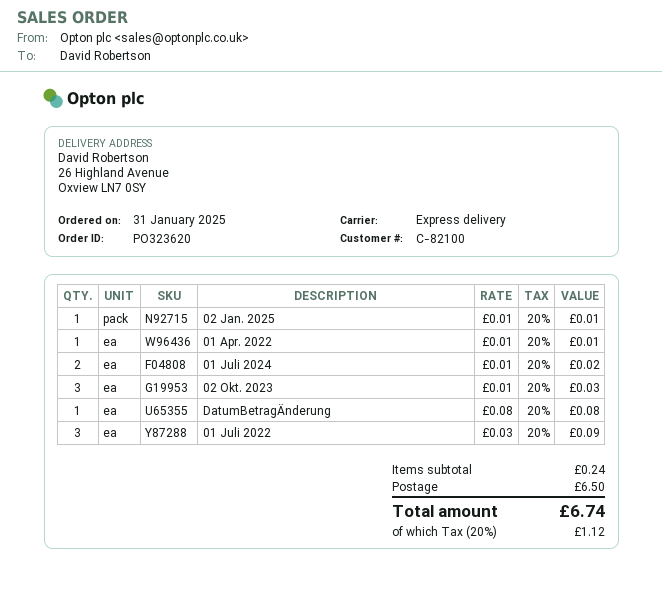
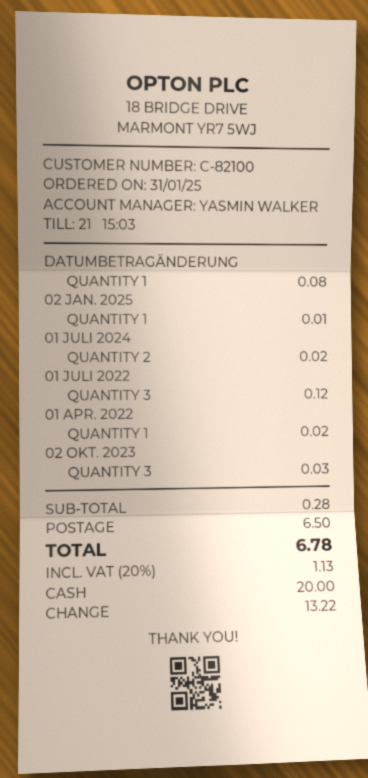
01 Apr. 2022: 1 for 0.01 -> 1 for 0.02
01 Juli 2022: 3 for 0.09 -> 3 for 0.12
subtotal: 0.24 -> 0.28
tax: 20% = 1.12 -> 20% = 1.13
total: 6.74 -> 6.78

